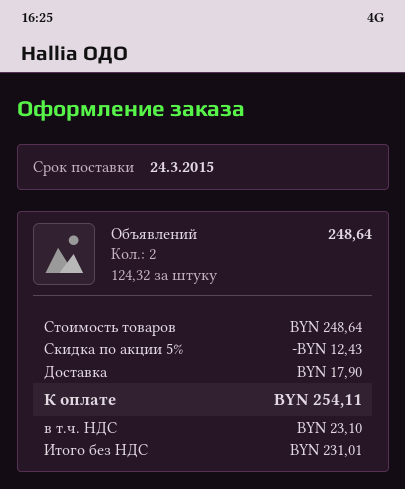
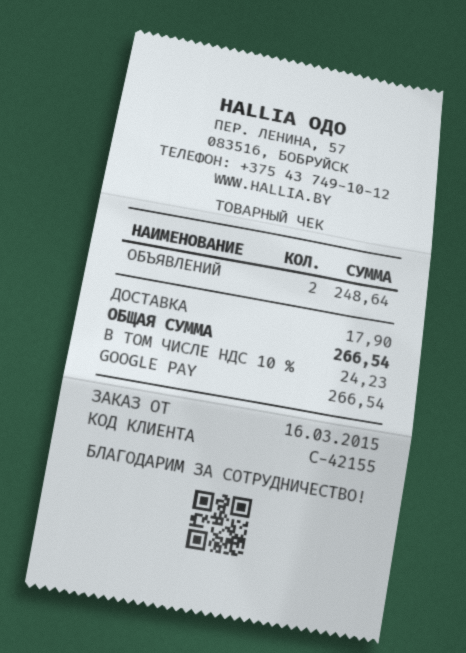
discount: 5% = 12.43 -> none
tax: 23.10 -> 24.23
total: 254.11 -> 266.54

